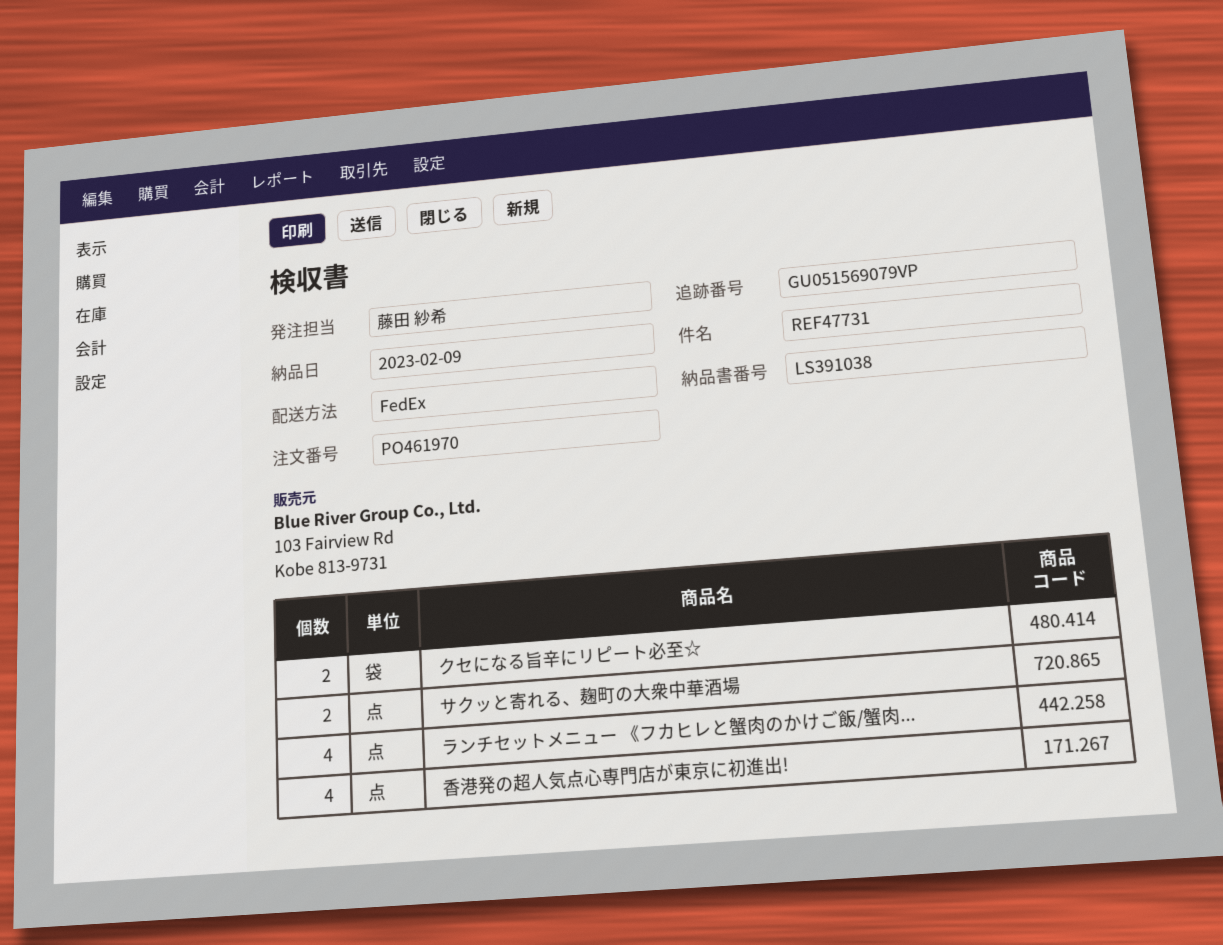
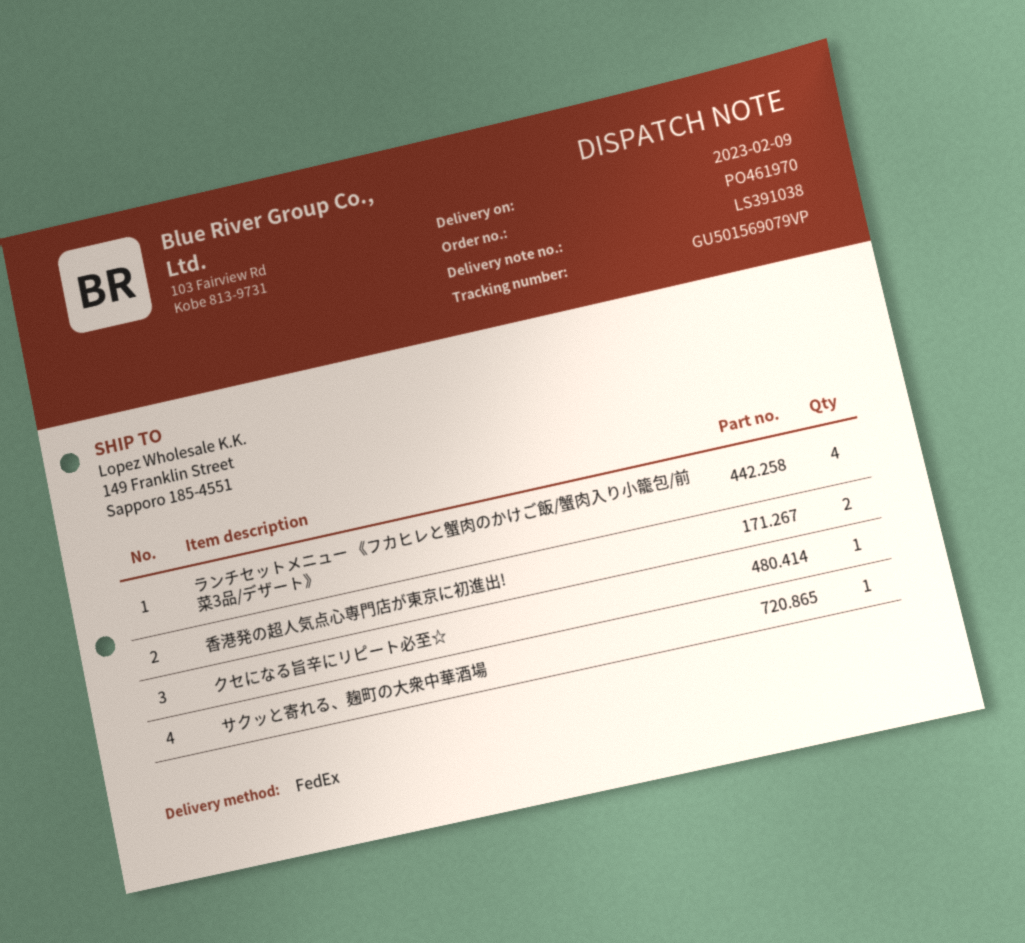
tracking number: GU051569079VP -> GU501569079VP
クセになる旨辛にリピート必至☆: 2 -> 1
サクッと寄れる、麹町の大衆中華酒場: 2 -> 1
香港発の超人気点心専門店が東京に初進出!: 4 -> 2

